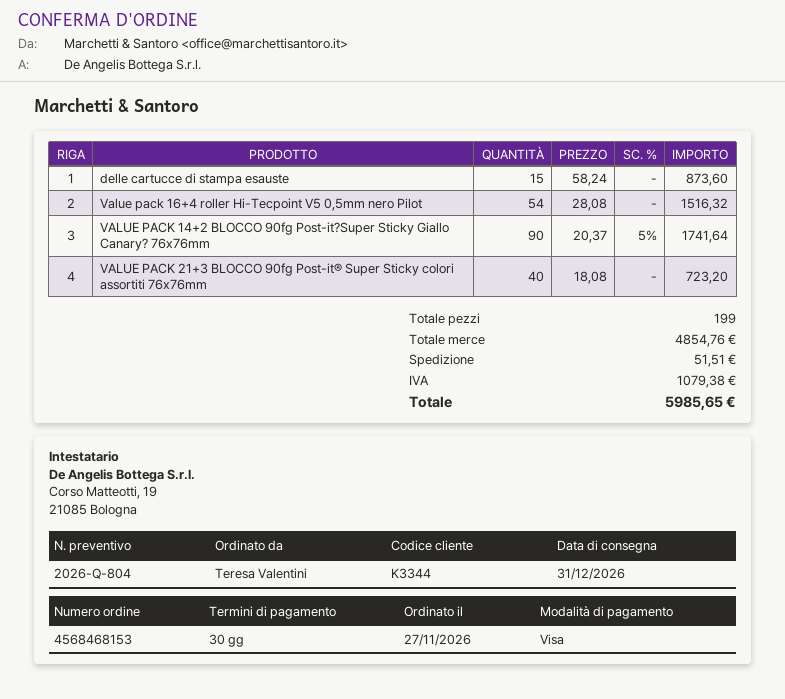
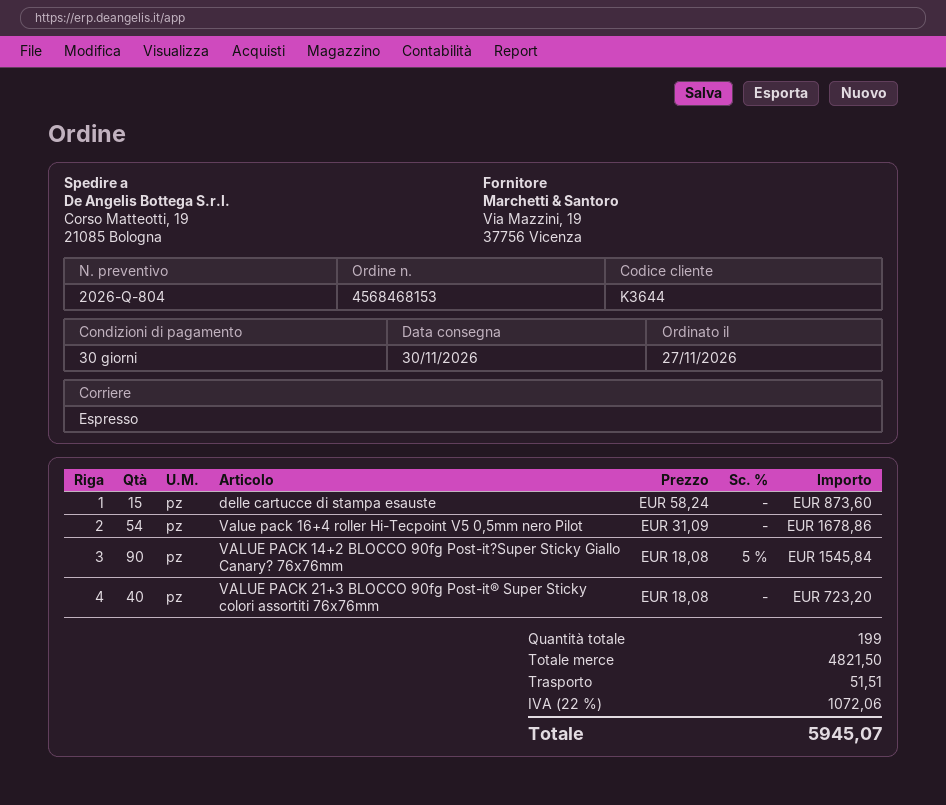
delivery date: 2026-12-31 -> 2026-11-30
customer number: K3344 -> K3644
Value pack 16+4 roller Hi-Tecpoint V5 0,5mm nero Pilot: 54 x 28.08 = 1516.32 -> 54 x 31.09 = 1678.86
VALUE PACK 14+2 BLOCCO 90fg Post-it?Super Sticky Giallo Canary? 76x76mm: 90 x 20.37 - 5% = 1741.64 -> 90 x 18.08 - 5% = 1545.84
subtotal: 4854.76 -> 4821.50
tax: 1079.38 -> 1072.06
total: 5985.65 -> 5945.07

